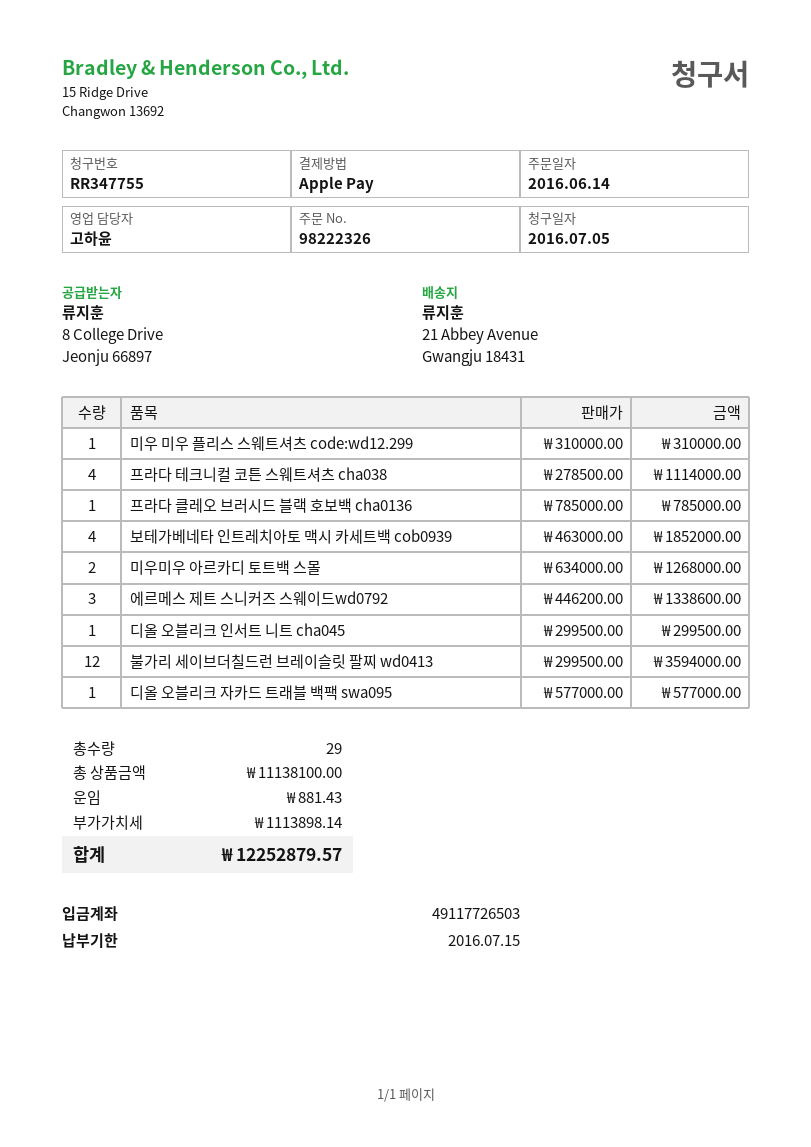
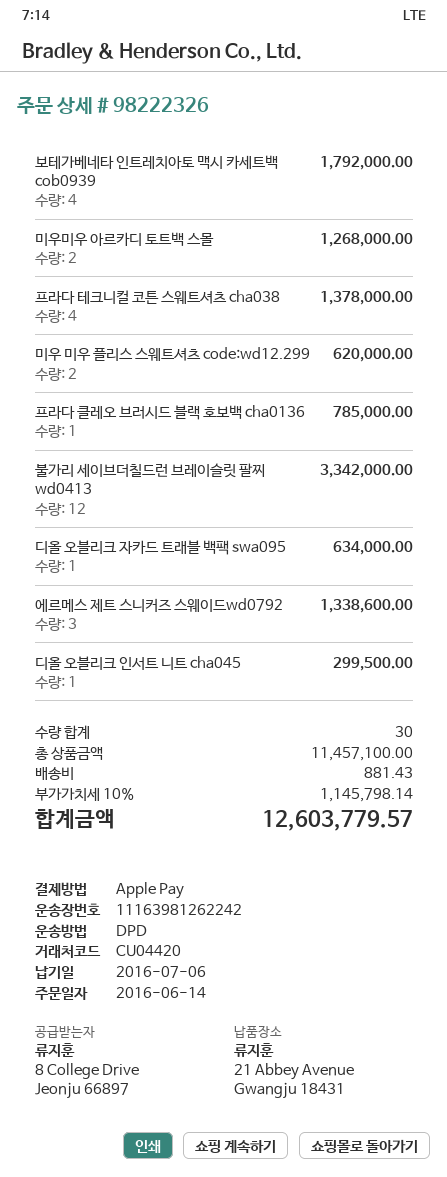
미우 미우 플리스 스웨트셔츠 code:wd12.299: 1 for 310000.00 -> 2 for 620000.00
프라다 테크니컬 코튼 스웨트셔츠 cha038: 4 for 1114000.00 -> 4 for 1378000.00
보테가베네타 인트레치아토 맥시 카세트백 cob0939: 4 for 1852000.00 -> 4 for 1792000.00
불가리 세이브더칠드런 브레이슬릿 팔찌 wd0413: 12 for 3594000.00 -> 12 for 3342000.00
디올 오블리크 자카드 트래블 백팩 swa095: 1 for 577000.00 -> 1 for 634000.00
total quantity: 29 -> 30
subtotal: 11138100.00 -> 11457100.00
tax: 1113898.14 -> 1145798.14
total: 12252879.57 -> 12603779.57

